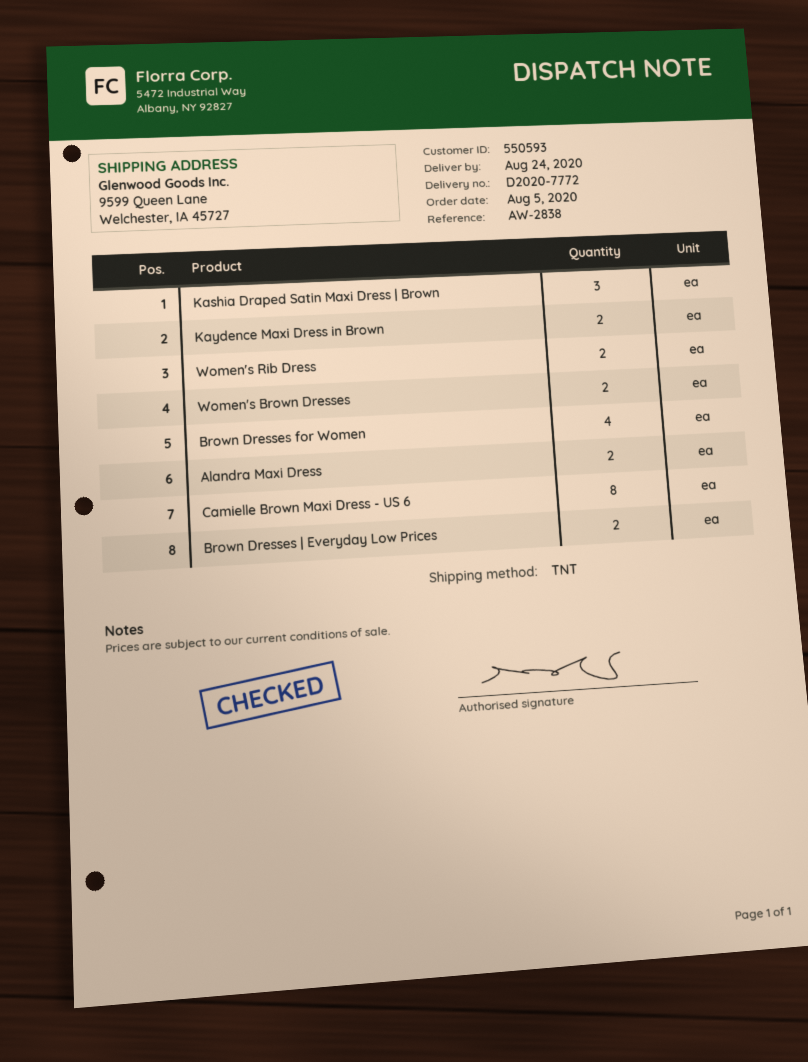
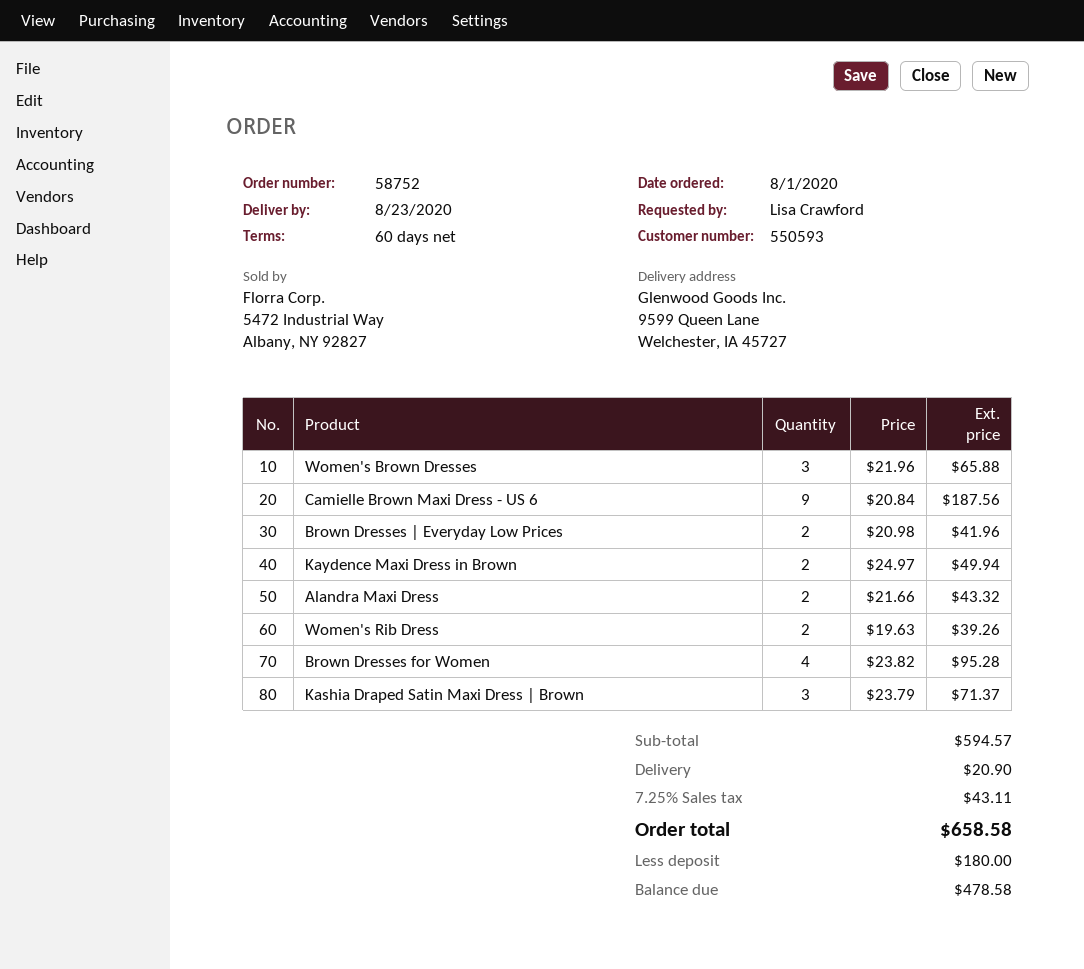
order date: 2020-08-05 -> 2020-08-01
delivery date: 2020-08-24 -> 2020-08-23
Women's Brown Dresses: 2 -> 3
Camielle Brown Maxi Dress - US 6: 8 -> 9

